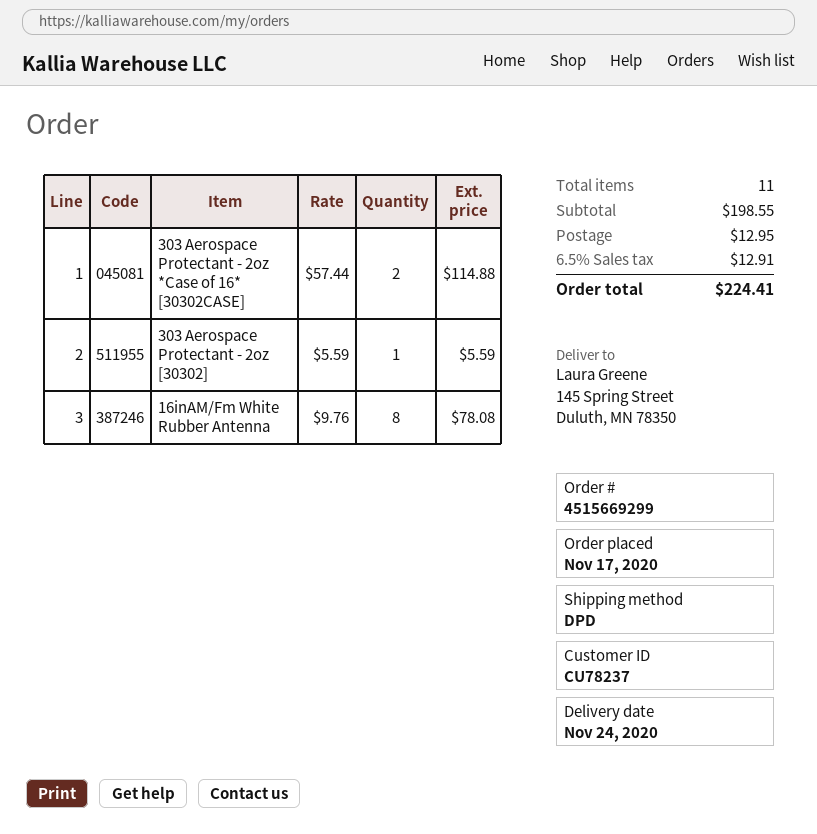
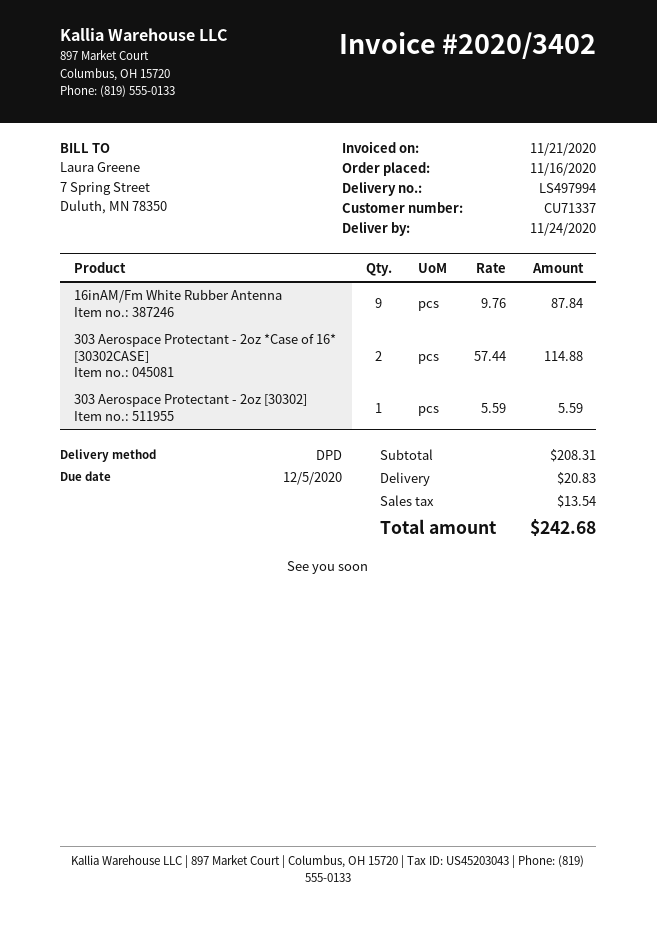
order date: 2020-11-17 -> 2020-11-16
customer number: CU78237 -> CU71337
16inAM/Fm White Rubber Antenna: 8 x 9.76 = 78.08 -> 9 x 9.76 = 87.84
subtotal: 198.55 -> 208.31
shipping: 12.95 -> 20.83
tax: 12.91 -> 13.54
total: 224.41 -> 242.68

